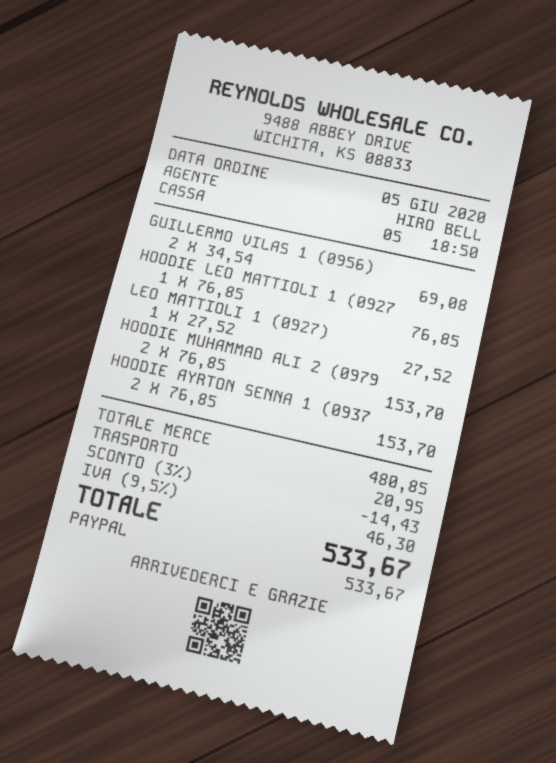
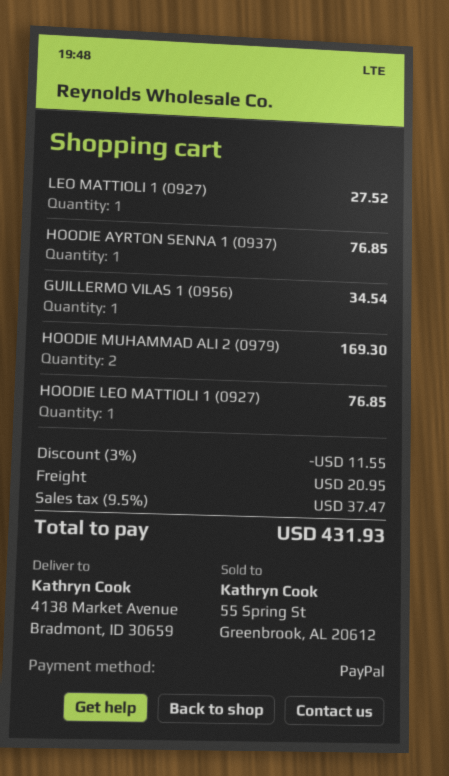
GUILLERMO VILAS 1 (0956): 2 for 69.08 -> 1 for 34.54
HOODIE MUHAMMAD ALI 2 (0979: 2 for 153.70 -> 2 for 169.30
HOODIE AYRTON SENNA 1 (0937: 2 for 153.70 -> 1 for 76.85
discount: 3% = 14.43 -> 3% = 11.55
tax: 9.5% = 46.30 -> 9.5% = 37.47
total: 533.67 -> 431.93

